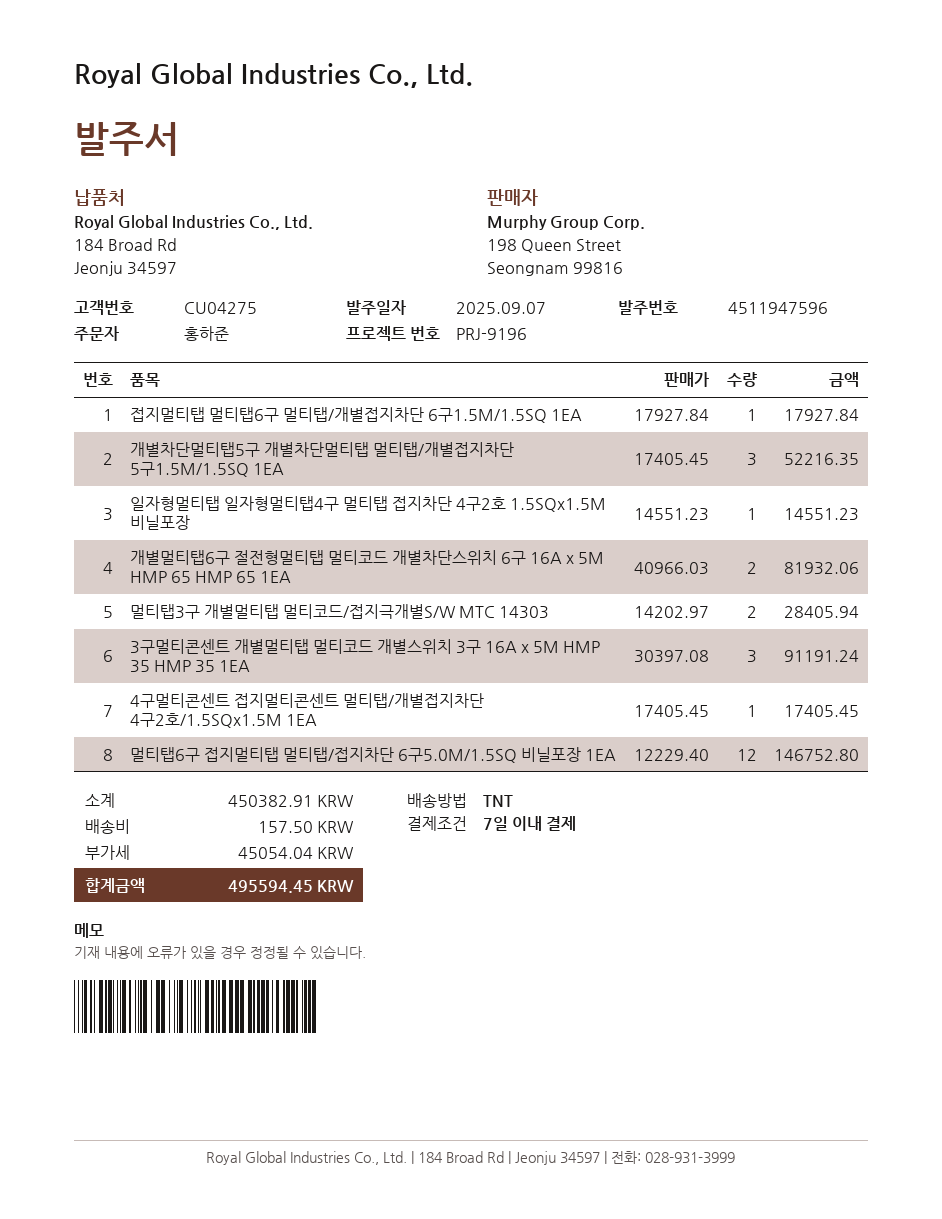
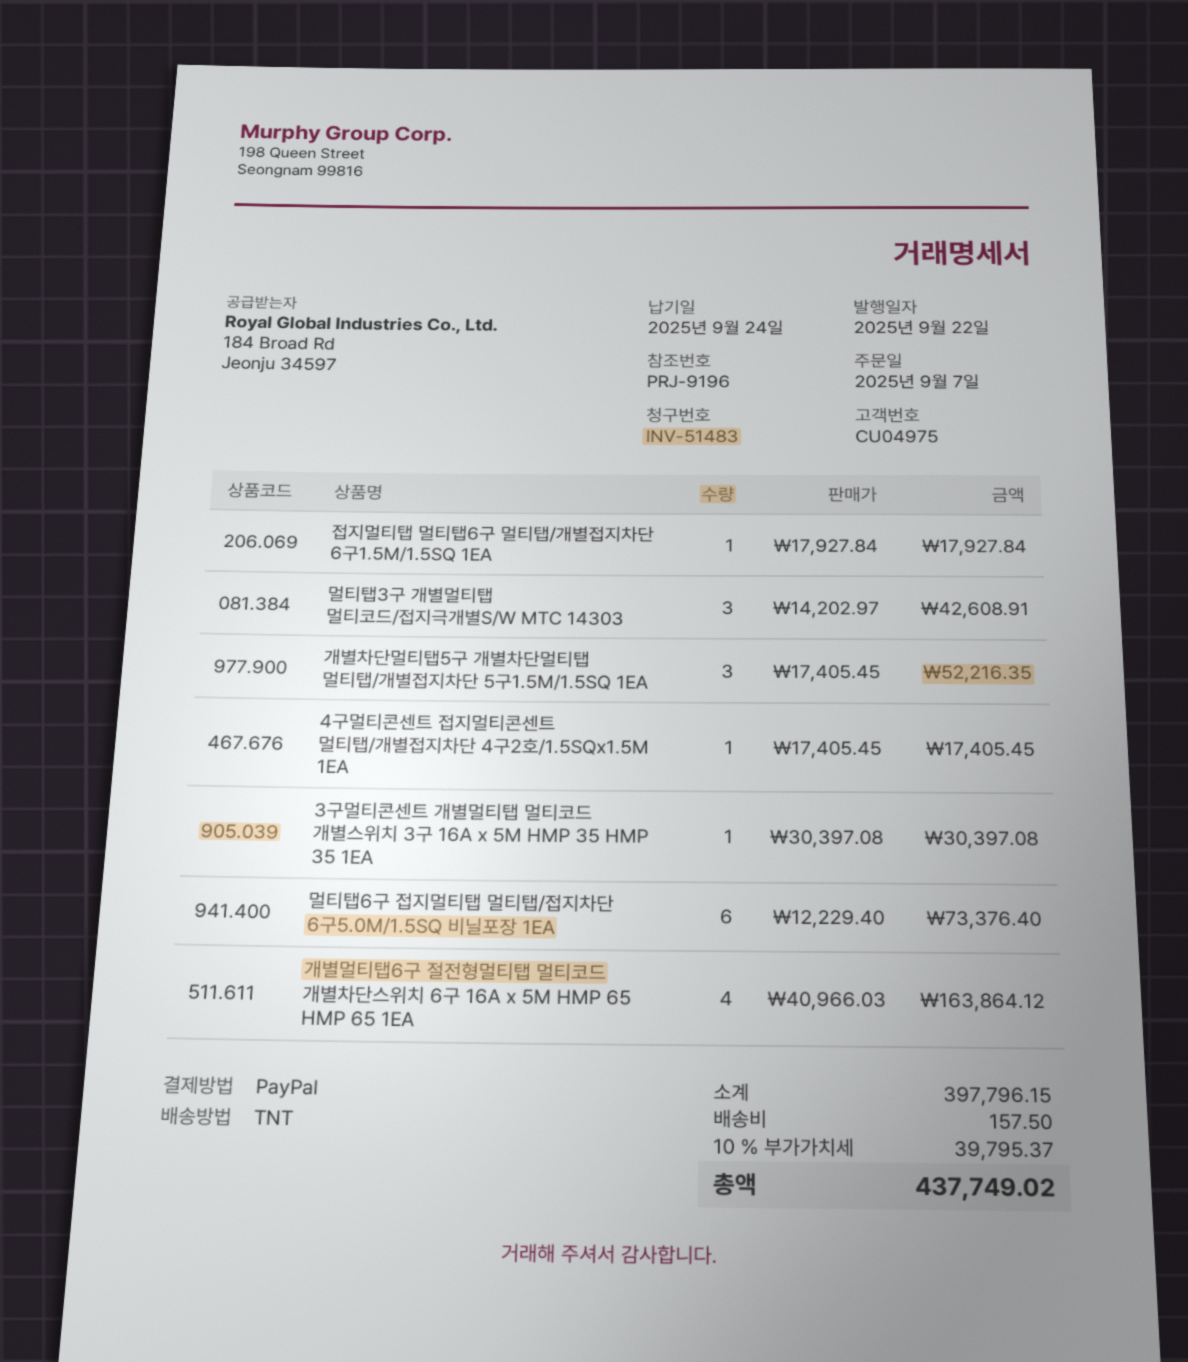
customer number: CU04275 -> CU04975
일자형멀티탭 일자형멀티탭4구 멀티탭 접지차단 4구2호 1.5SQx1.5M 비닐포장: 1 x 14551.23 = 14551.23 -> none
개별멀티탭6구 절전형멀티탭 멀티코드 개별차단스위치 6구 16A x 5M HMP 65 HMP 65 1EA: 2 x 40966.03 = 81932.06 -> 4 x 40966.03 = 163864.12
멀티탭3구 개별멀티탭 멀티코드/접지극개별S/W MTC 14303: 2 x 14202.97 = 28405.94 -> 3 x 14202.97 = 42608.91
3구멀티콘센트 개별멀티탭 멀티코드 개별스위치 3구 16A x 5M HMP 35 HMP 35 1EA: 3 x 30397.08 = 91191.24 -> 1 x 30397.08 = 30397.08
멀티탭6구 접지멀티탭 멀티탭/접지차단 6구5.0M/1.5SQ 비닐포장 1EA: 12 x 12229.40 = 146752.80 -> 6 x 12229.40 = 73376.40
subtotal: 450382.91 -> 397796.15
tax: 45054.04 -> 39795.37
total: 495594.45 -> 437749.02

